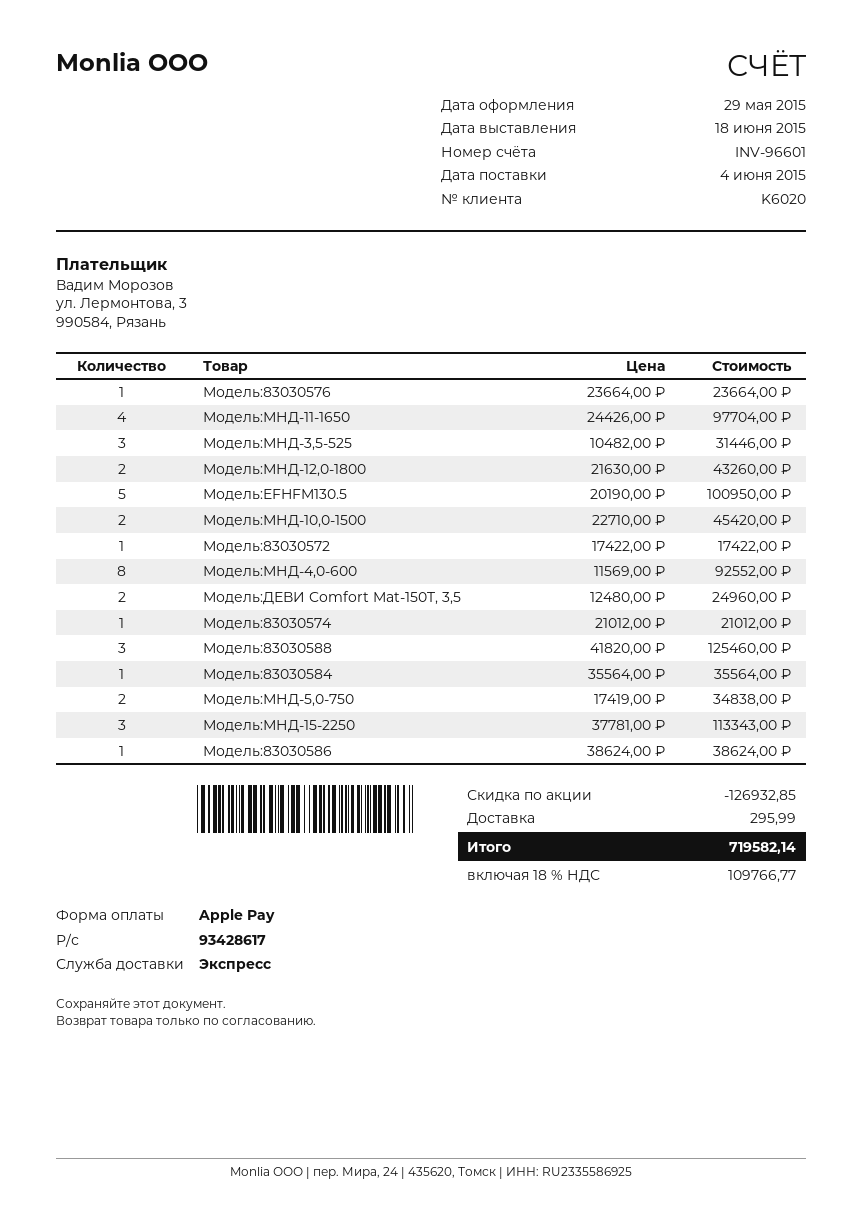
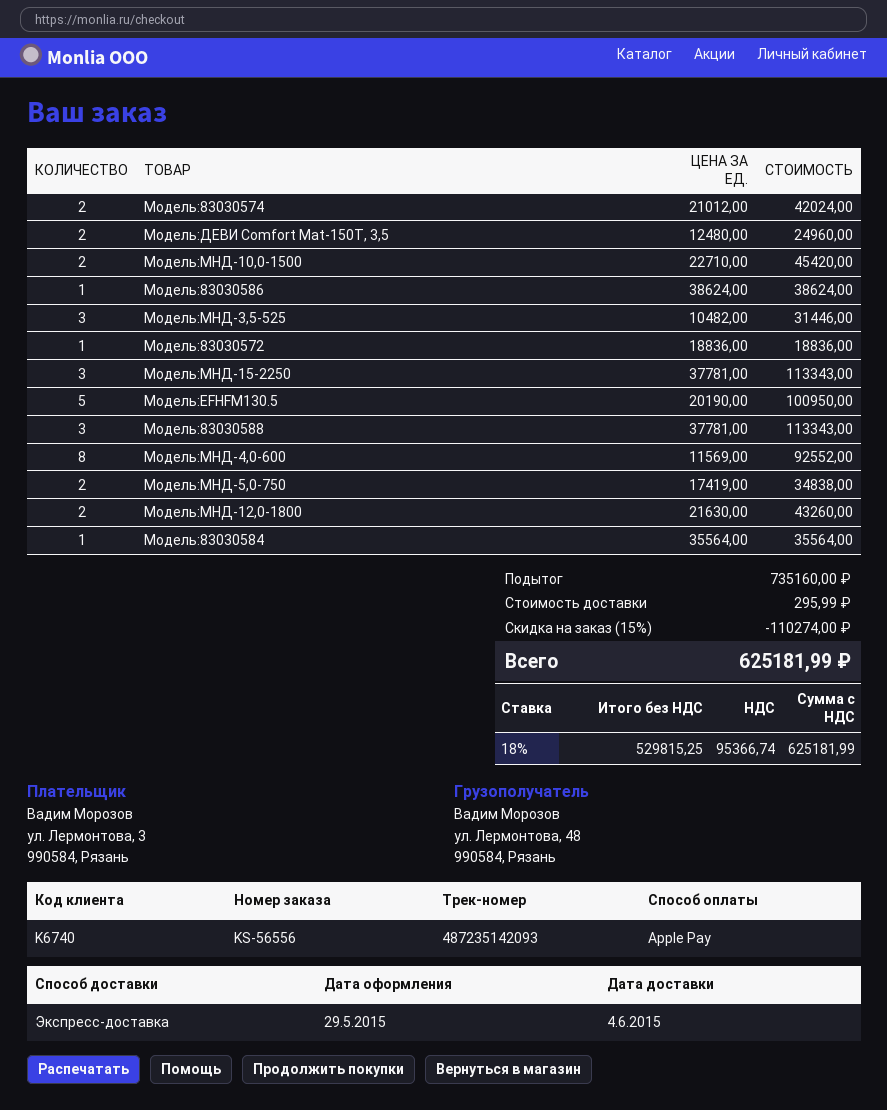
customer number: K6020 -> K6740
Модель:83030576: 1 x 23664.00 = 23664.00 -> none
Модель:МНД-11-1650: 4 x 24426.00 = 97704.00 -> none
Модель:83030572: 1 x 17422.00 = 17422.00 -> 1 x 18836.00 = 18836.00
Модель:83030574: 1 x 21012.00 = 21012.00 -> 2 x 21012.00 = 42024.00
Модель:83030588: 3 x 41820.00 = 125460.00 -> 3 x 37781.00 = 113343.00
discount: 126932.85 -> 110274.00
tax: 18% = 109766.77 -> 18% = 95366.74
total: 719582.14 -> 625181.99

